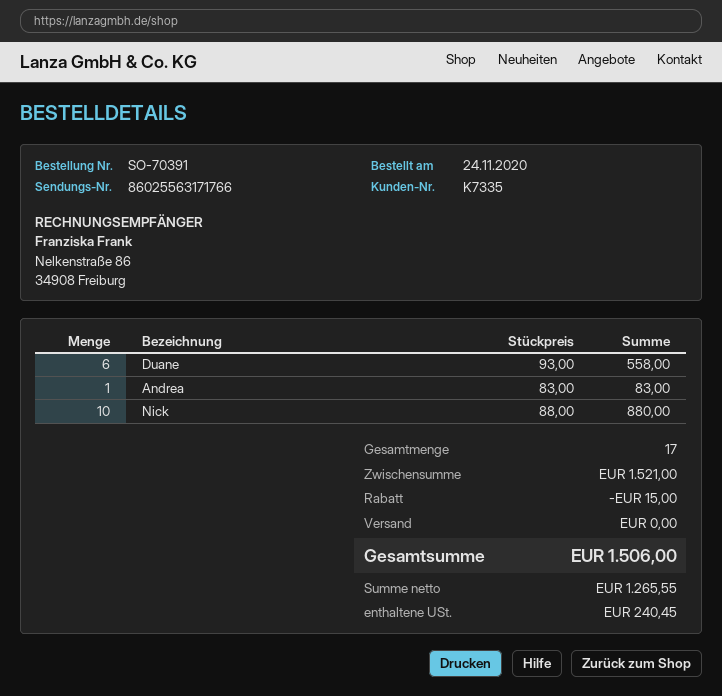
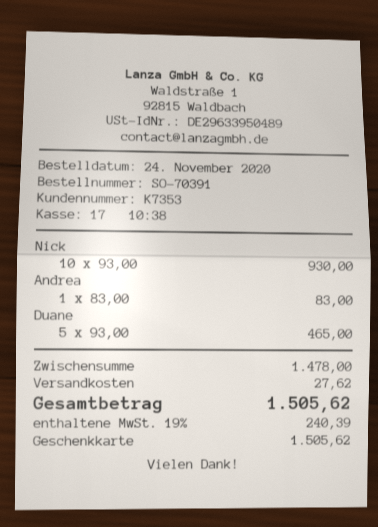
customer number: K7335 -> K7353
Duane: 6 x 93.00 = 558.00 -> 5 x 93.00 = 465.00
Nick: 10 x 88.00 = 880.00 -> 10 x 93.00 = 930.00
subtotal: 1521.00 -> 1478.00
discount: 15.00 -> none
shipping: 0.00 -> 27.62
tax: 240.45 -> 240.39
total: 1506.00 -> 1505.62

